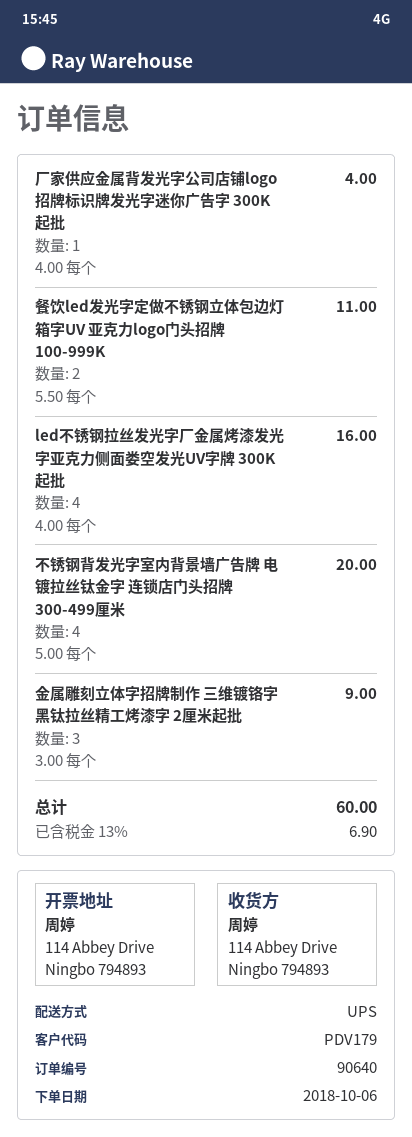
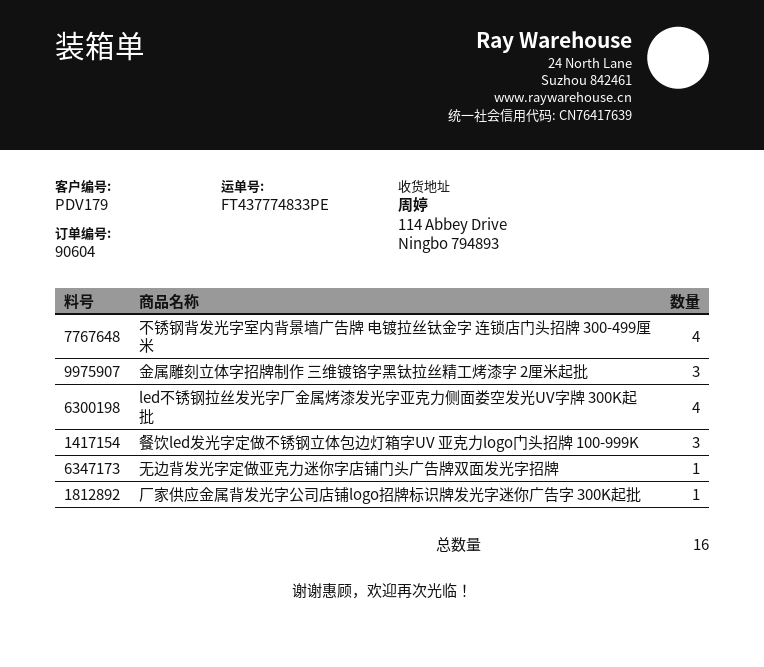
order number: 90640 -> 90604
餐饮led发光字定做不锈钢立体包边灯箱字UV 亚克力logo门头招牌 100-999K: 2 -> 3
无边背发光字定做亚克力迷你字店铺门头广告牌双面发光字招牌: none -> 1

